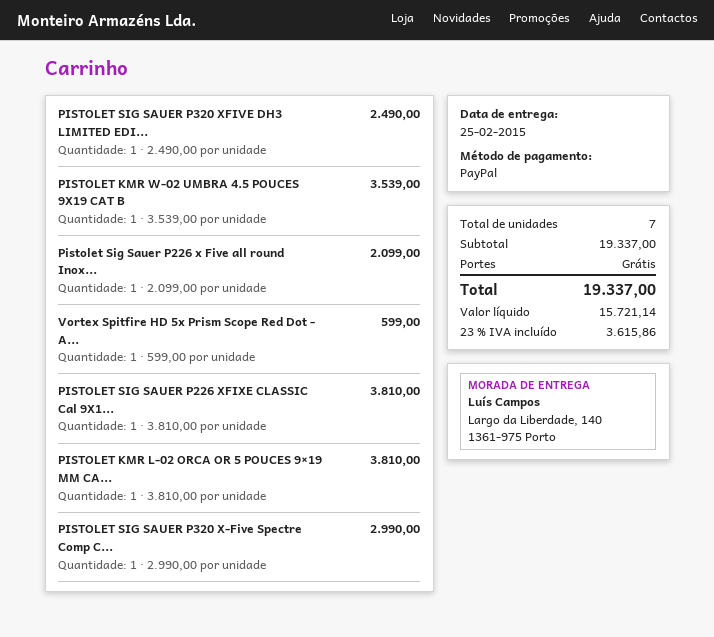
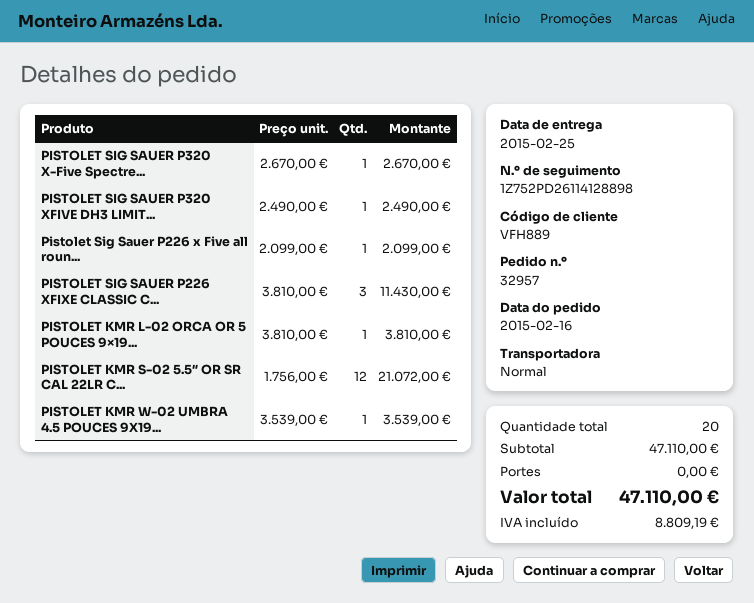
Vortex Spitfire HD 5x Prism Scope Red Dot - A...: 1 x 599.00 = 599.00 -> none
PISTOLET SIG SAUER P226 XFIXE CLASSIC Cal 9X1...: 1 x 3810.00 = 3810.00 -> 3 x 3810.00 = 11430.00
PISTOLET SIG SAUER P320 X-Five Spectre Comp C...: 1 x 2990.00 = 2990.00 -> 1 x 2670.00 = 2670.00
PISTOLET KMR S-02 5.5″ OR SR CAL 22LR C...: none -> 12 x 1756.00 = 21072.00
total quantity: 7 -> 20
subtotal: 19337.00 -> 47110.00
tax: 3615.86 -> 8809.19
total: 19337.00 -> 47110.00

